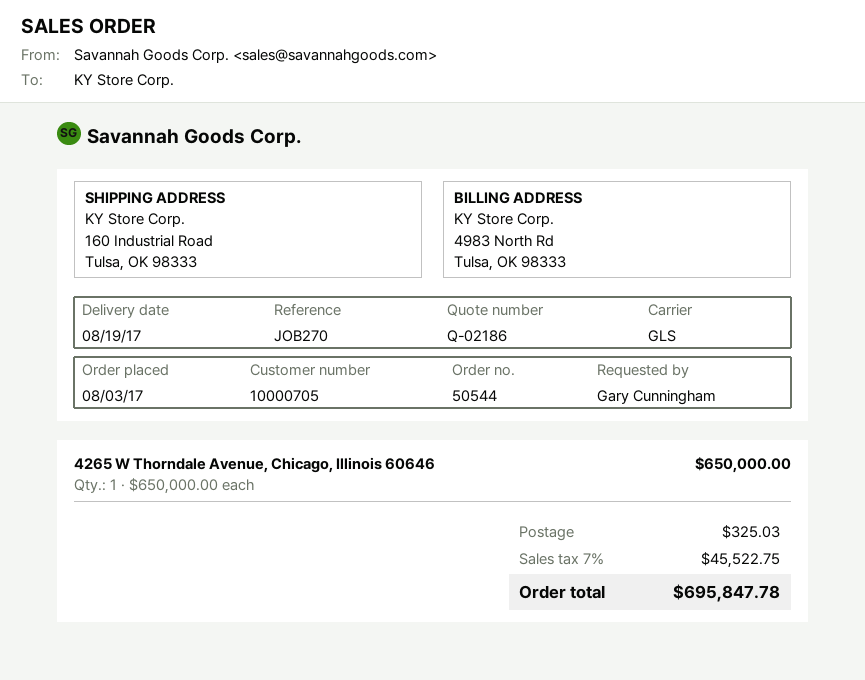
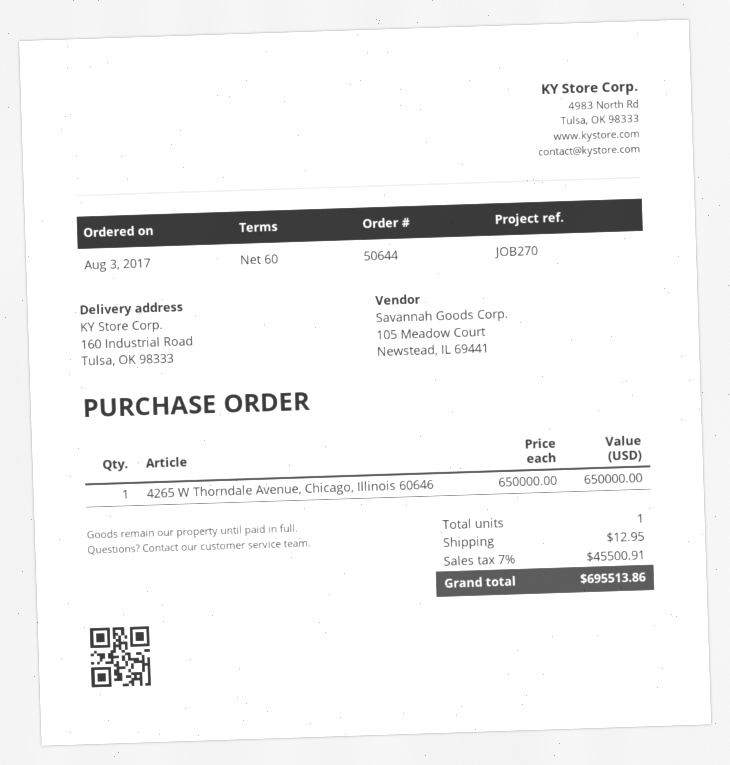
order number: 50544 -> 50644
shipping: 325.03 -> 12.95
tax: 7% = 45522.75 -> 7% = 45500.91
total: 695847.78 -> 695513.86

